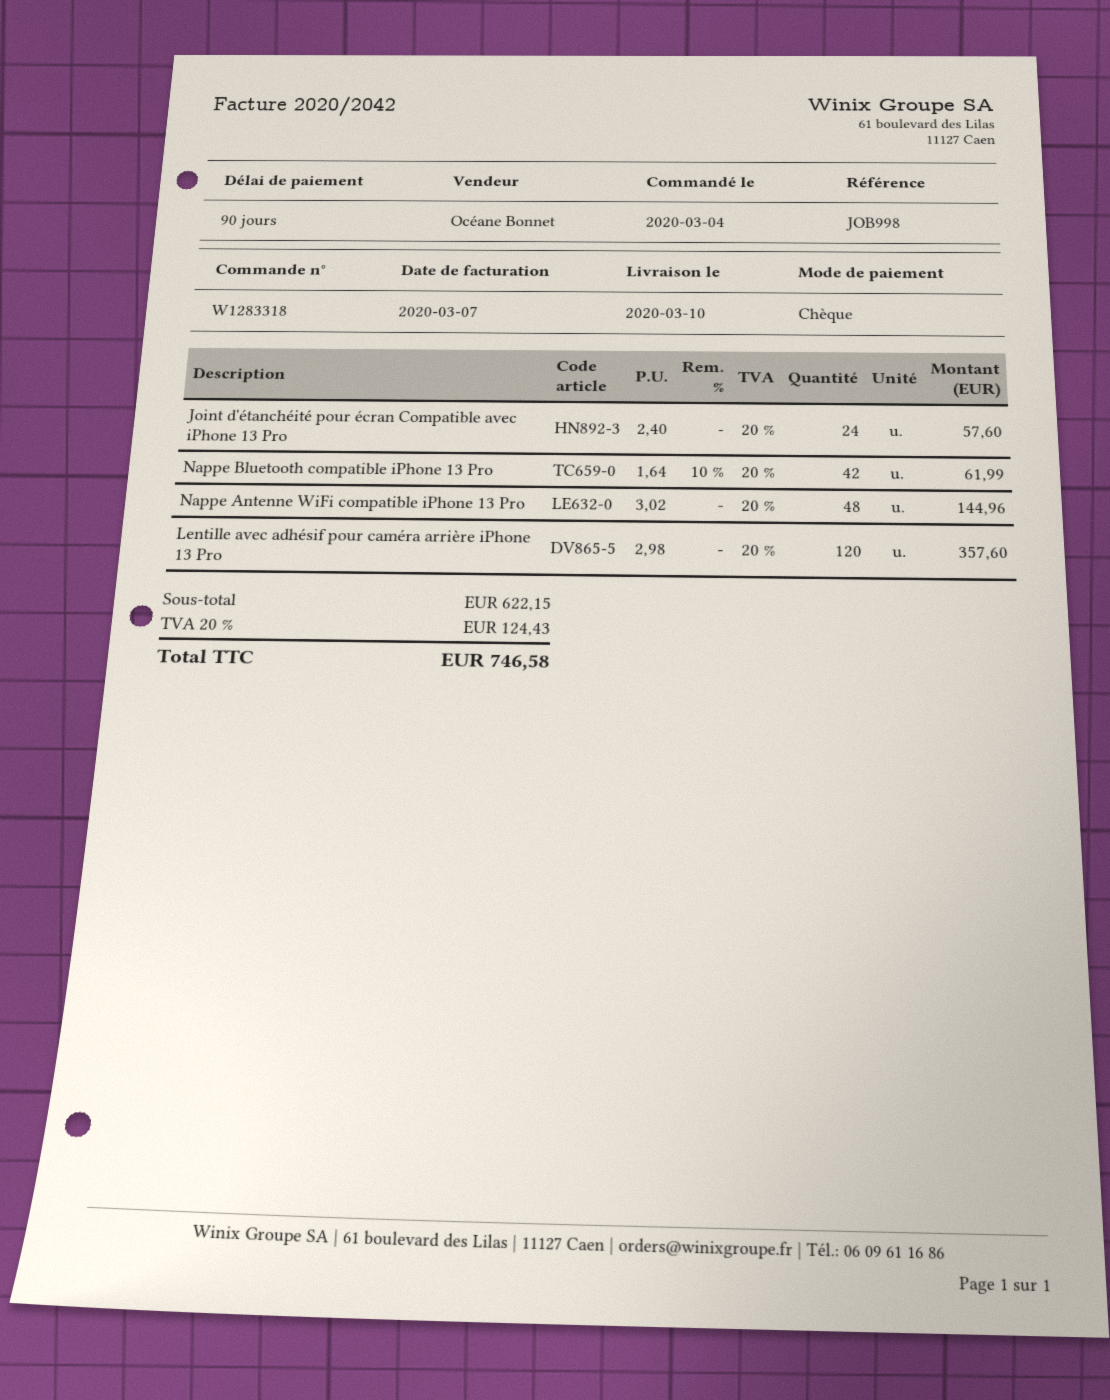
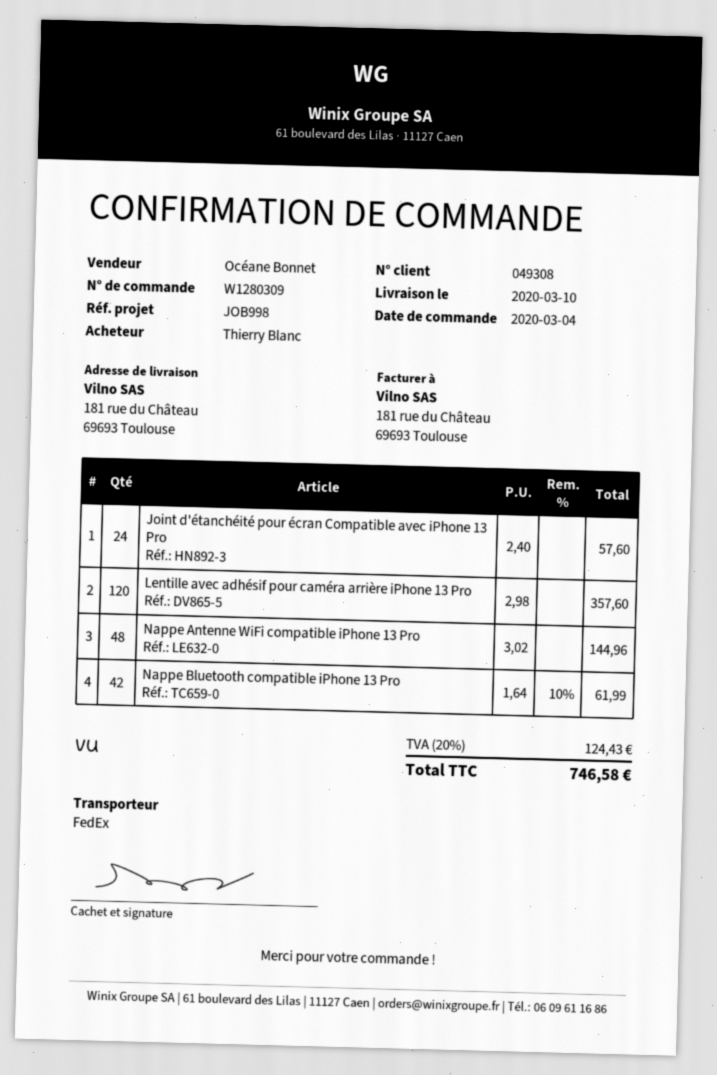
order number: W1283318 -> W1280309

